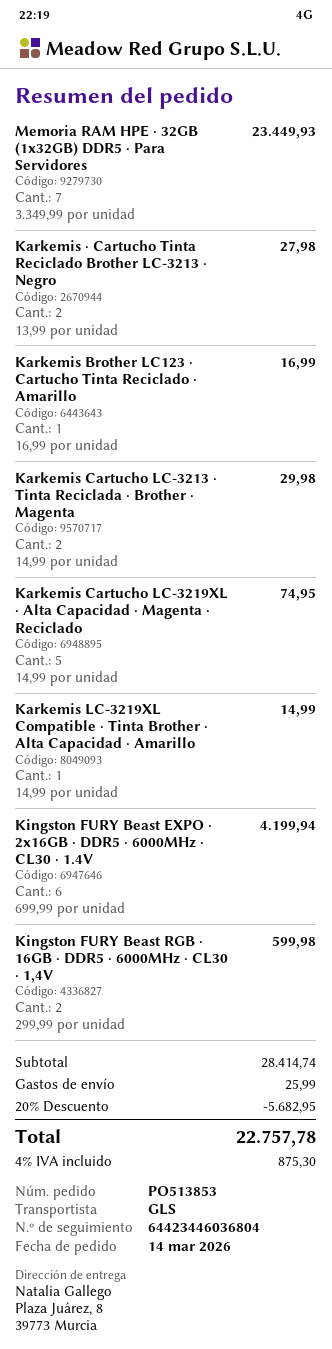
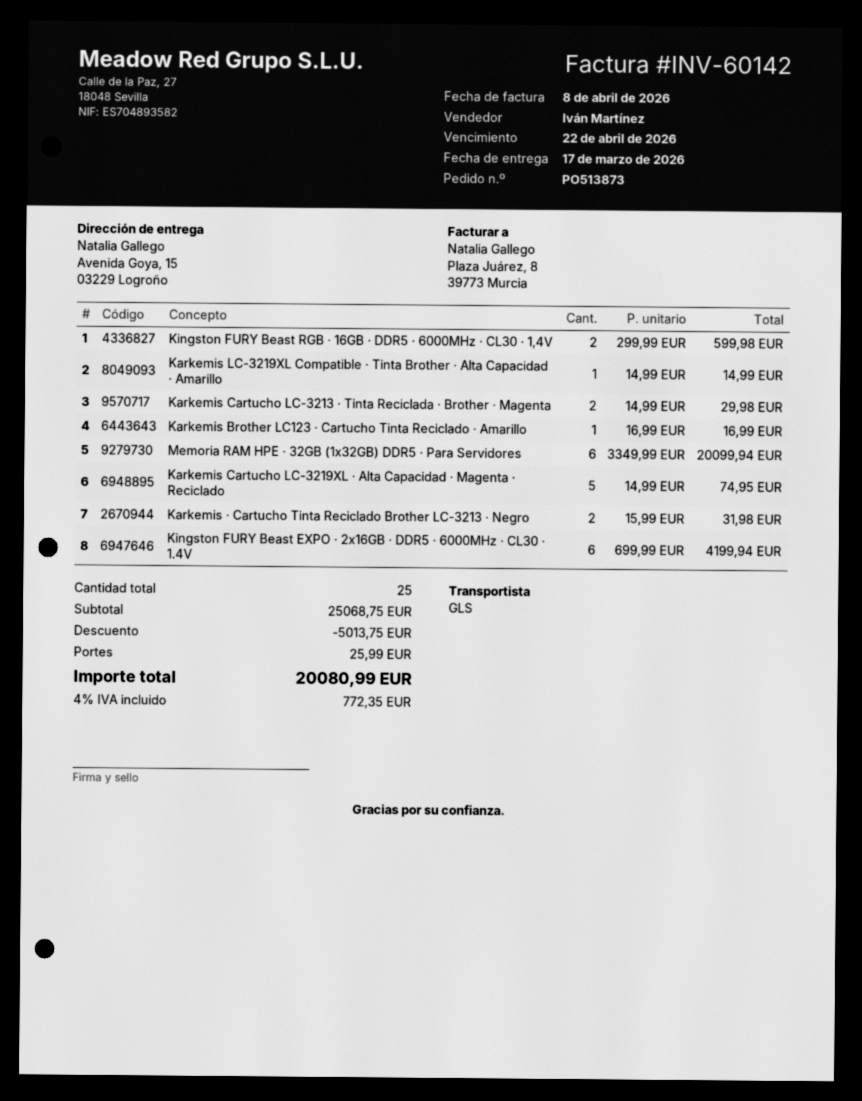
order number: PO513853 -> PO513873
ship to: Plaza Juárez, 8, 39773 Murcia -> Avenida Goya, 15, 03229 Logroño
Memoria RAM HPE · 32GB (1x32GB) DDR5 · Para Servidores: 7 x 3349.99 = 23449.93 -> 6 x 3349.99 = 20099.94
Karkemis · Cartucho Tinta Reciclado Brother LC-3213 · Negro: 2 x 13.99 = 27.98 -> 2 x 15.99 = 31.98
subtotal: 28414.74 -> 25068.75
discount: 5682.95 -> 5013.75
tax: 4% = 875.30 -> 4% = 772.35
total: 22757.78 -> 20080.99

